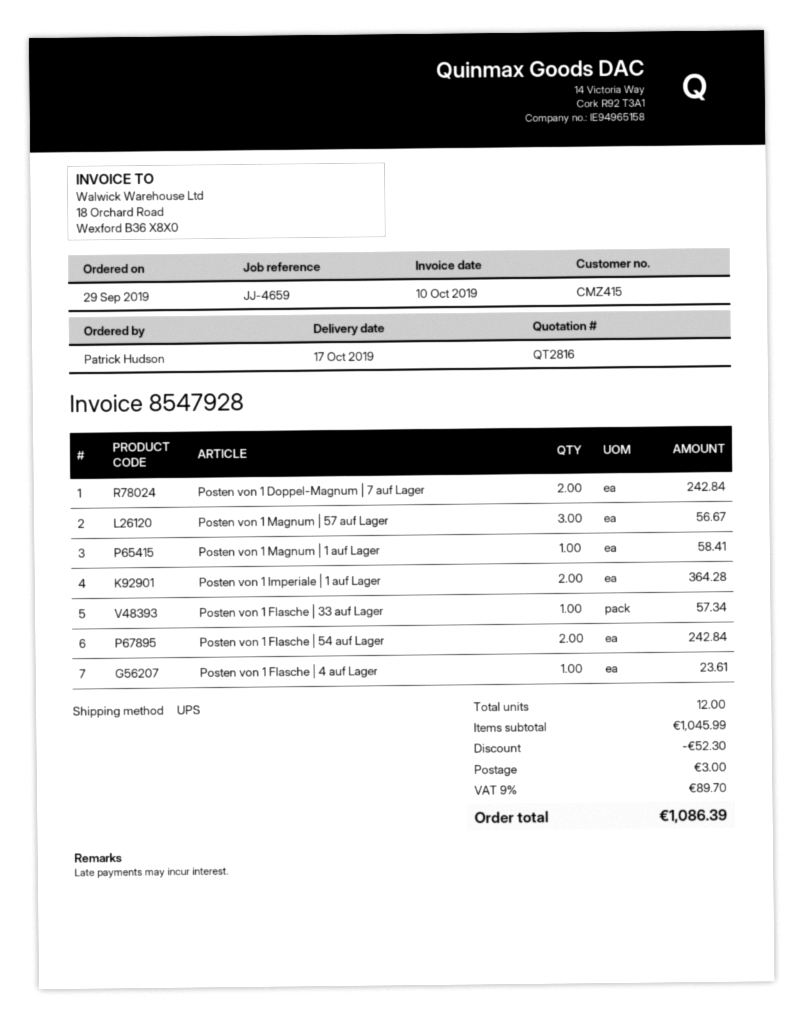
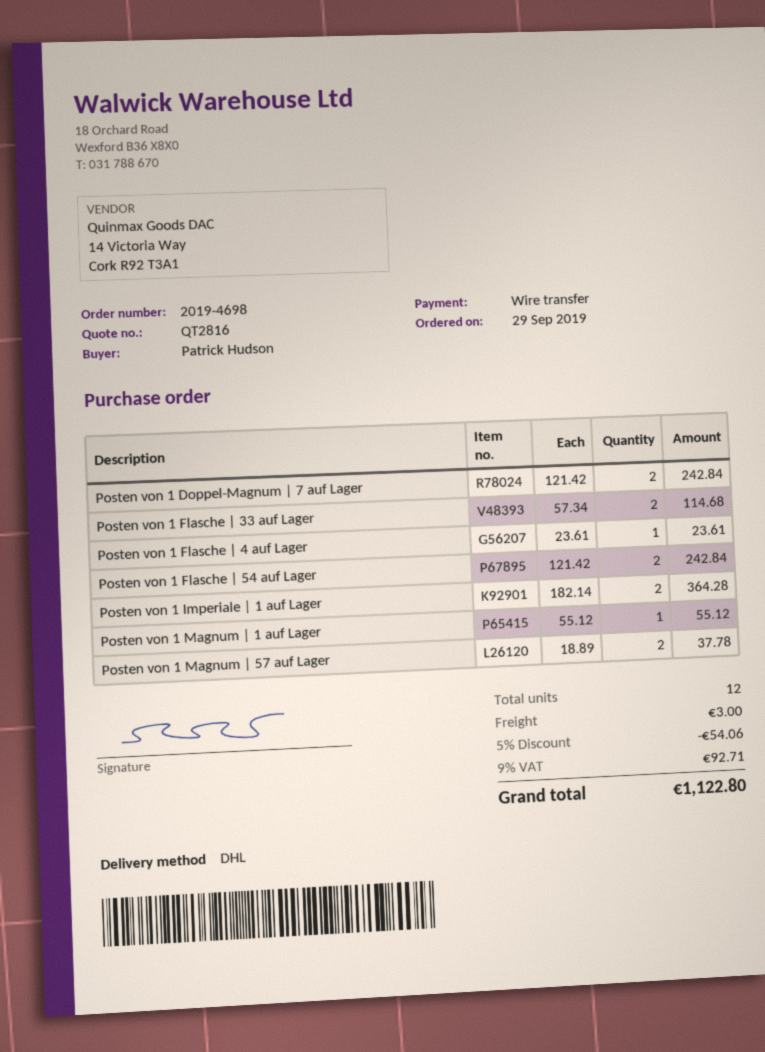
shipping method: UPS -> DHL
Posten von 1 Magnum | 57 auf Lager: 3 for 56.67 -> 2 for 37.78
Posten von 1 Magnum | 1 auf Lager: 1 for 58.41 -> 1 for 55.12
Posten von 1 Flasche | 33 auf Lager: 1 for 57.34 -> 2 for 114.68
discount: 52.30 -> 54.06
tax: 9% = 89.70 -> 9% = 92.71
total: 1086.39 -> 1122.80

